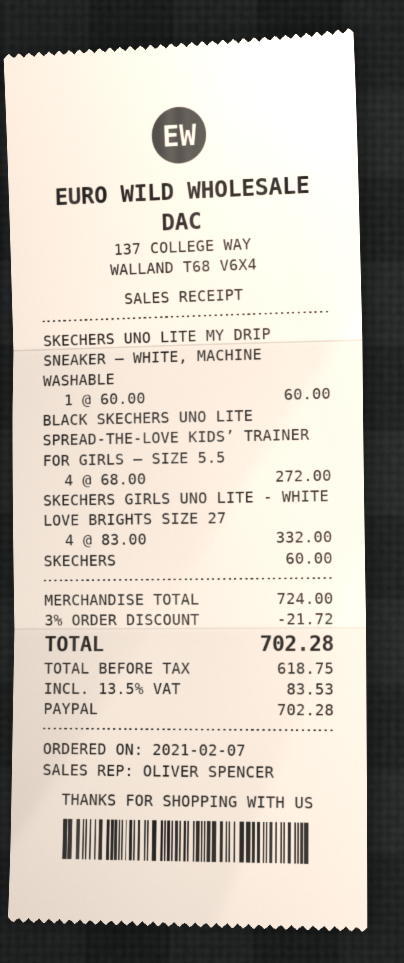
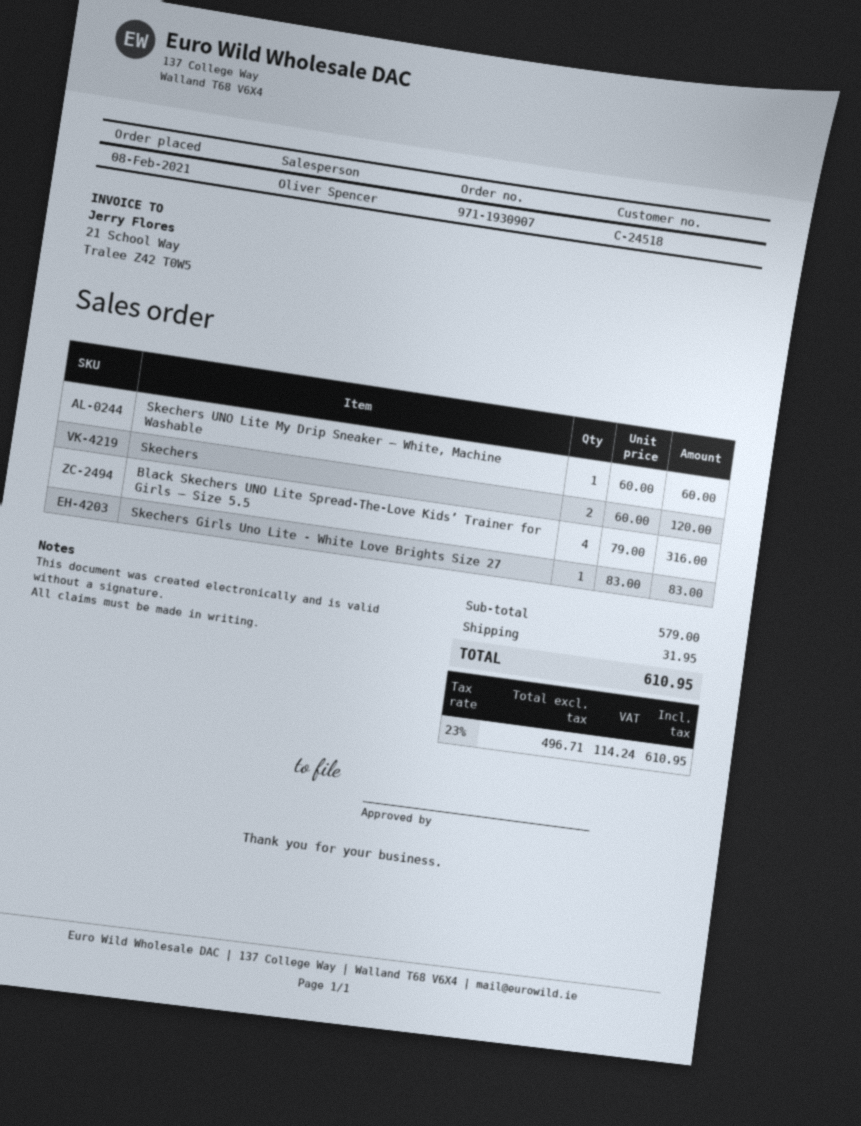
order date: 2021-02-07 -> 2021-02-08
BLACK SKECHERS UNO LITE SPREAD‑THE‑LOVE KIDS’ TRAINER FOR GIRLS – SIZE 5.5: 4 x 68.00 = 272.00 -> 4 x 79.00 = 316.00
SKECHERS GIRLS UNO LITE - WHITE LOVE BRIGHTS SIZE 27: 4 x 83.00 = 332.00 -> 1 x 83.00 = 83.00
SKECHERS: 1 x 60.00 = 60.00 -> 2 x 60.00 = 120.00
subtotal: 724.00 -> 579.00
discount: 3% = 21.72 -> none
shipping: none -> 31.95
net: 618.75 -> 496.71
tax: 13.5% = 83.53 -> 23% = 114.24
total: 702.28 -> 610.95

